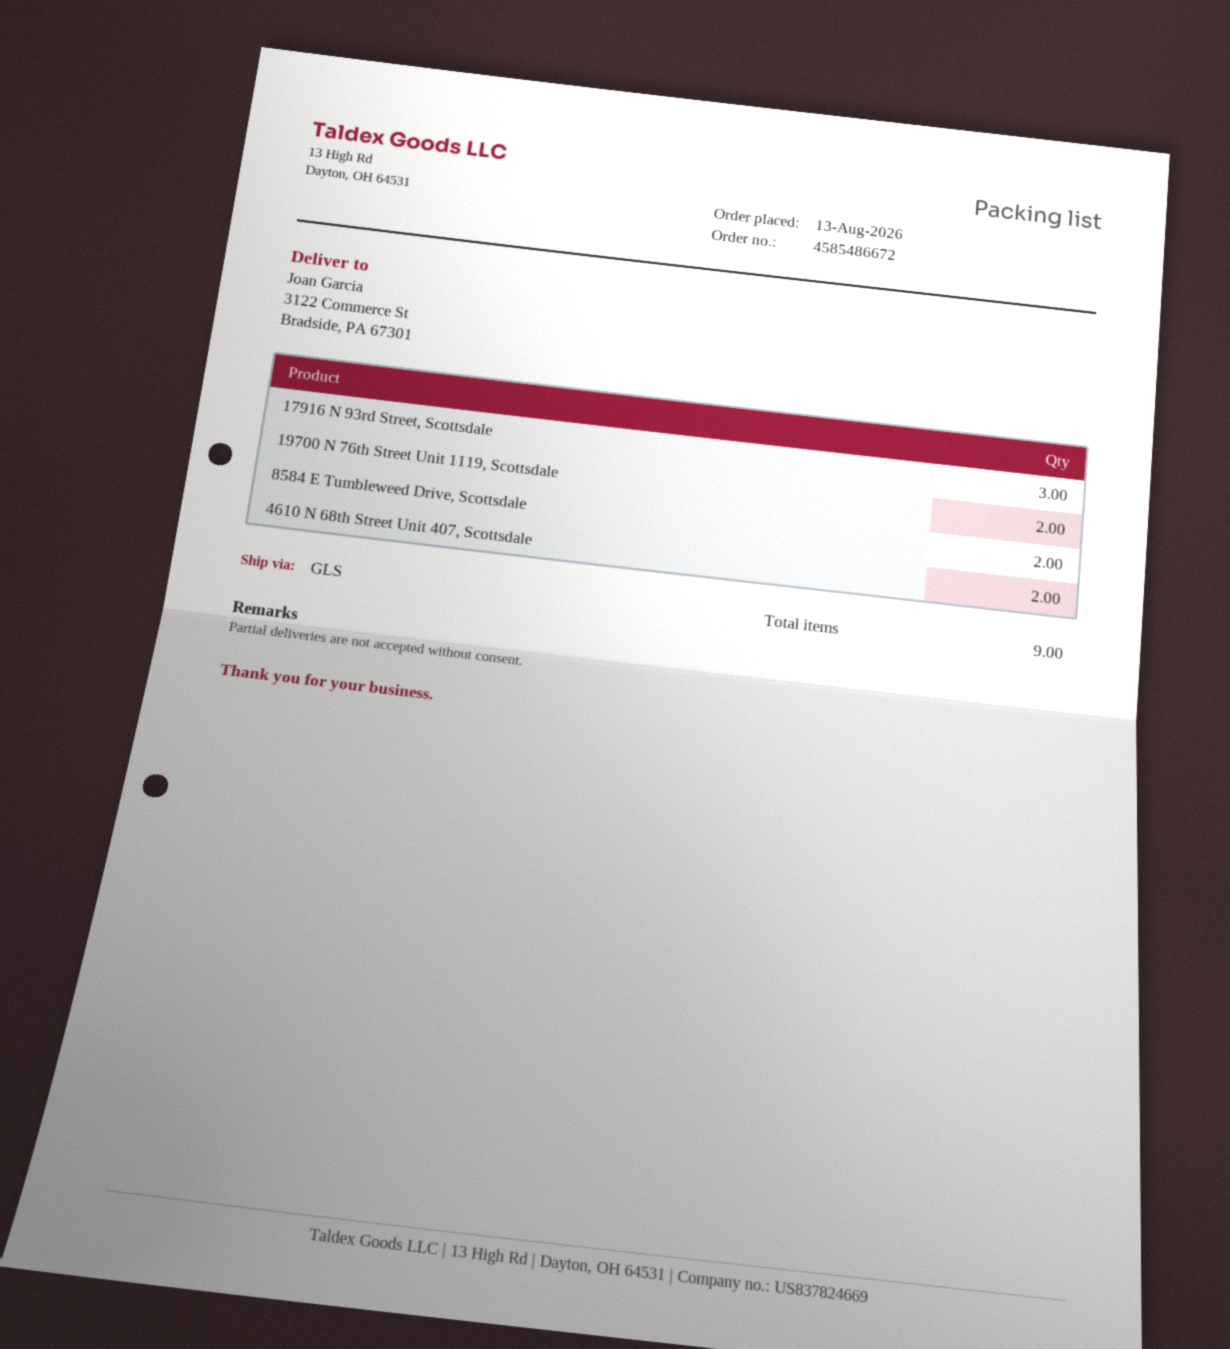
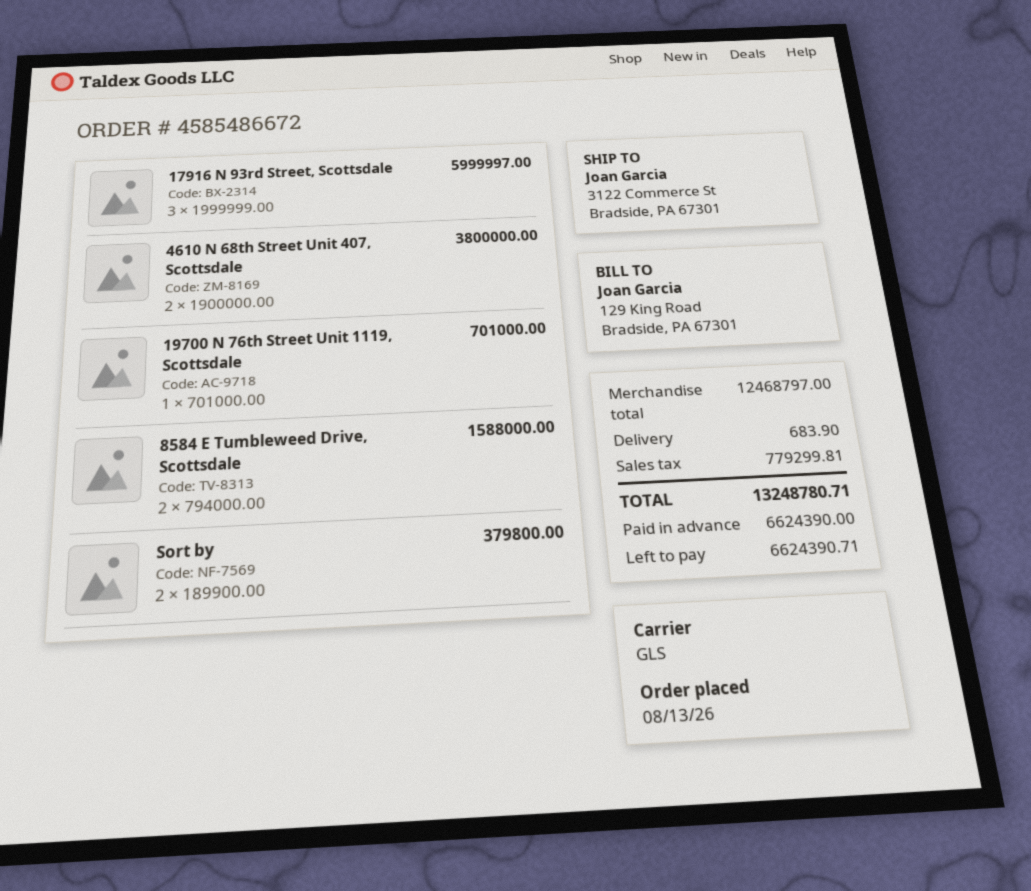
19700 N 76th Street Unit 1119, Scottsdale: 2 -> 1
Sort by: none -> 2

